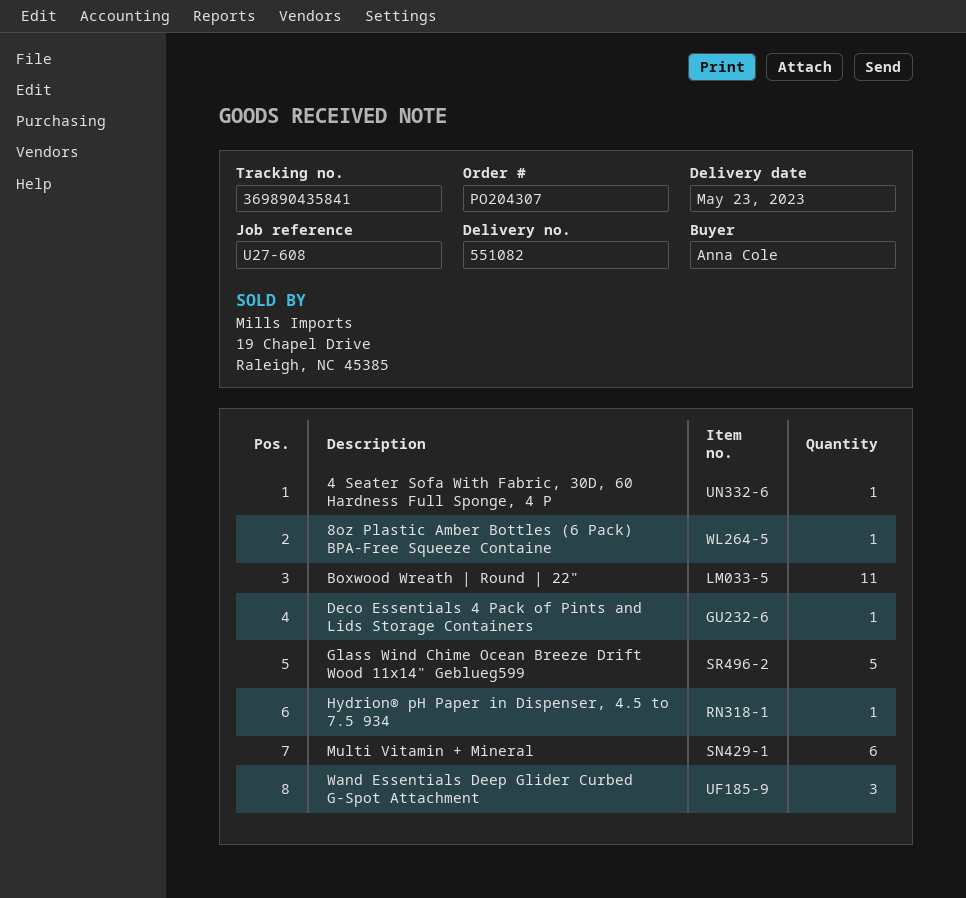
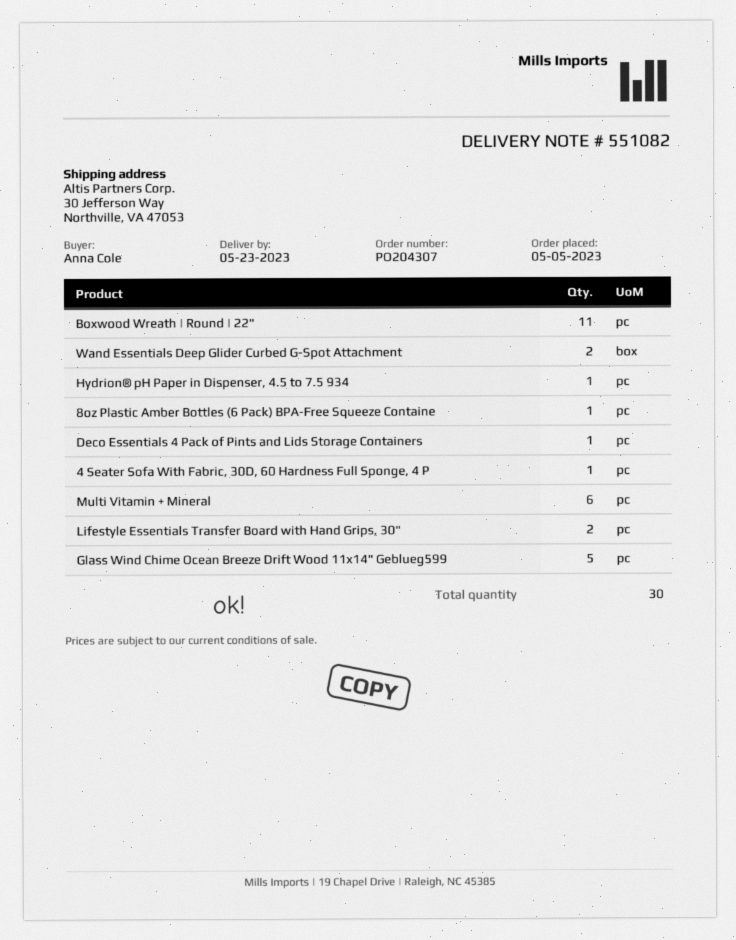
Wand Essentials Deep Glider Curbed G-Spot Attachment: 3 -> 2
Lifestyle Essentials Transfer Board with Hand Grips, 30": none -> 2

